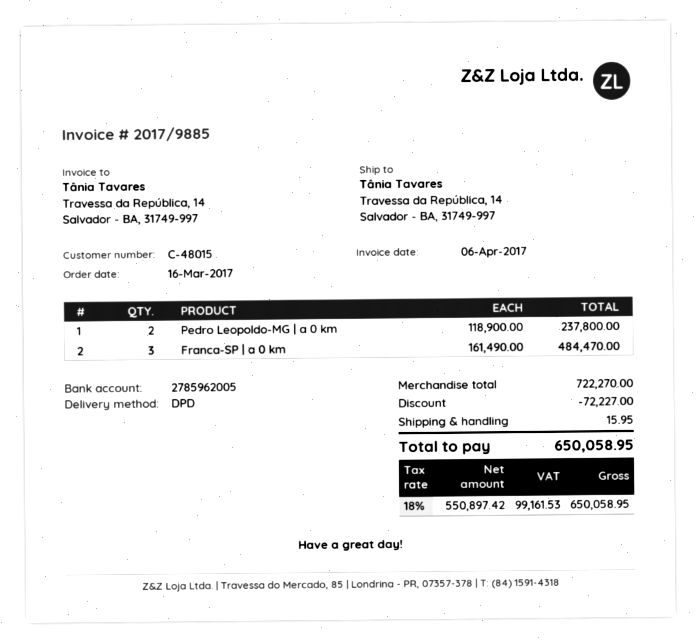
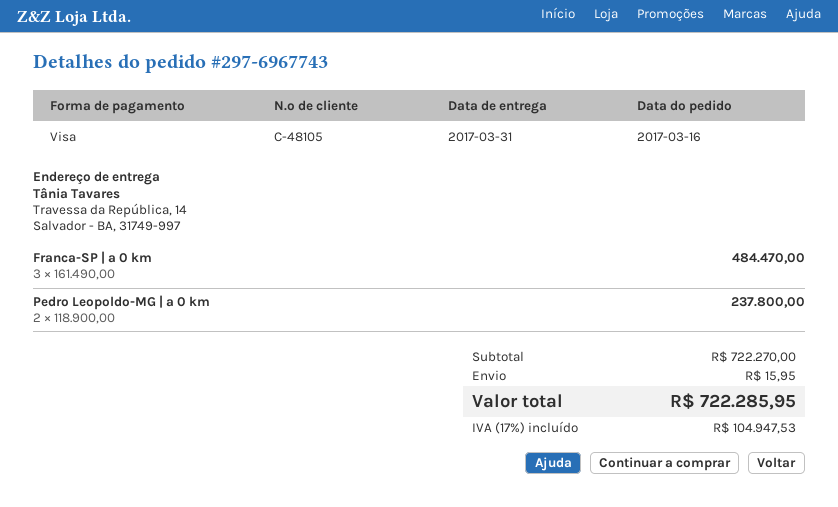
customer number: C-48015 -> C-48105
discount: 72227.00 -> none
tax: 18% = 99161.53 -> 17% = 104947.53
total: 650058.95 -> 722285.95

